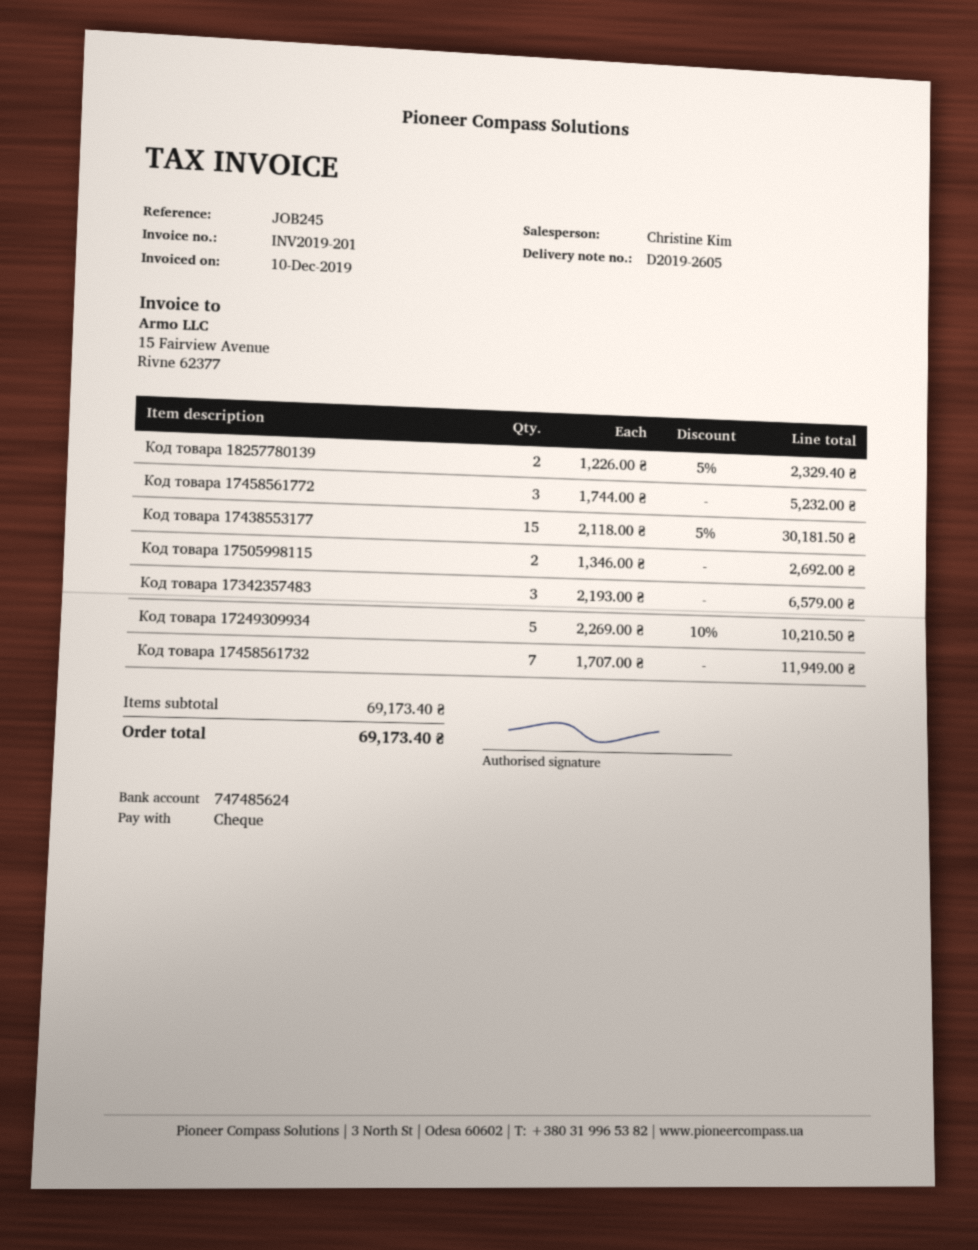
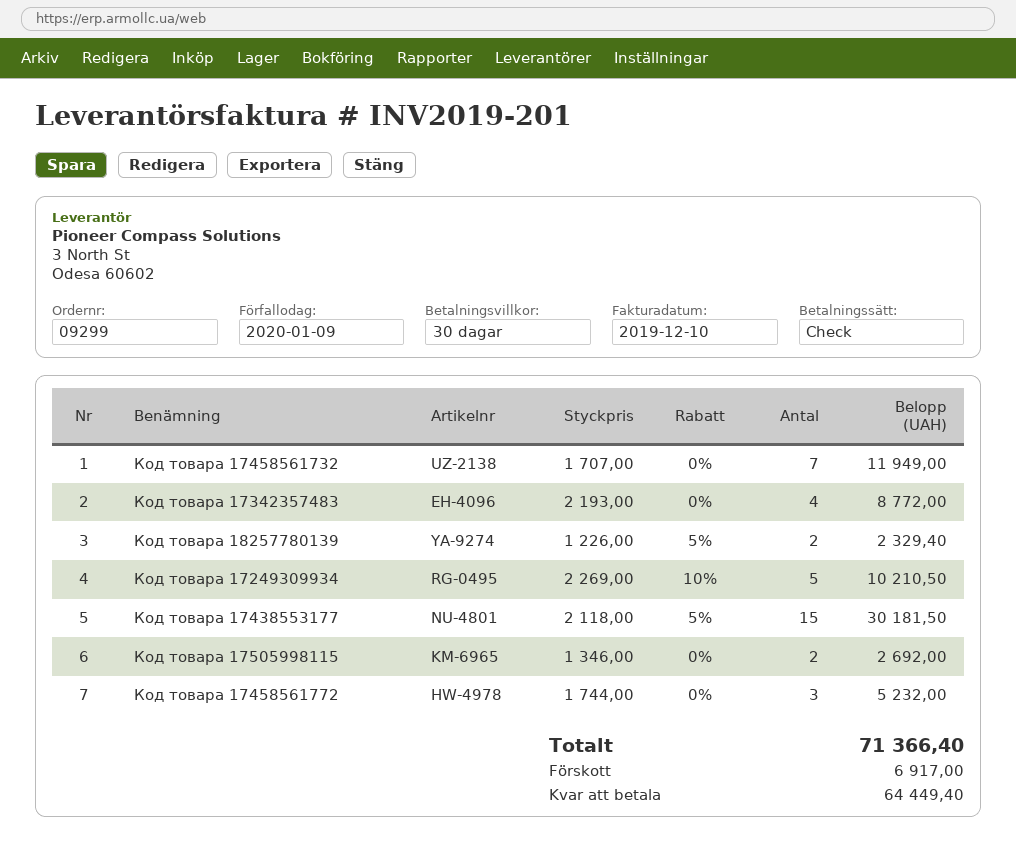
Код товара 17342357483: 3 x 2193.00 = 6579.00 -> 4 x 2193.00 = 8772.00
total: 69173.40 -> 71366.40

